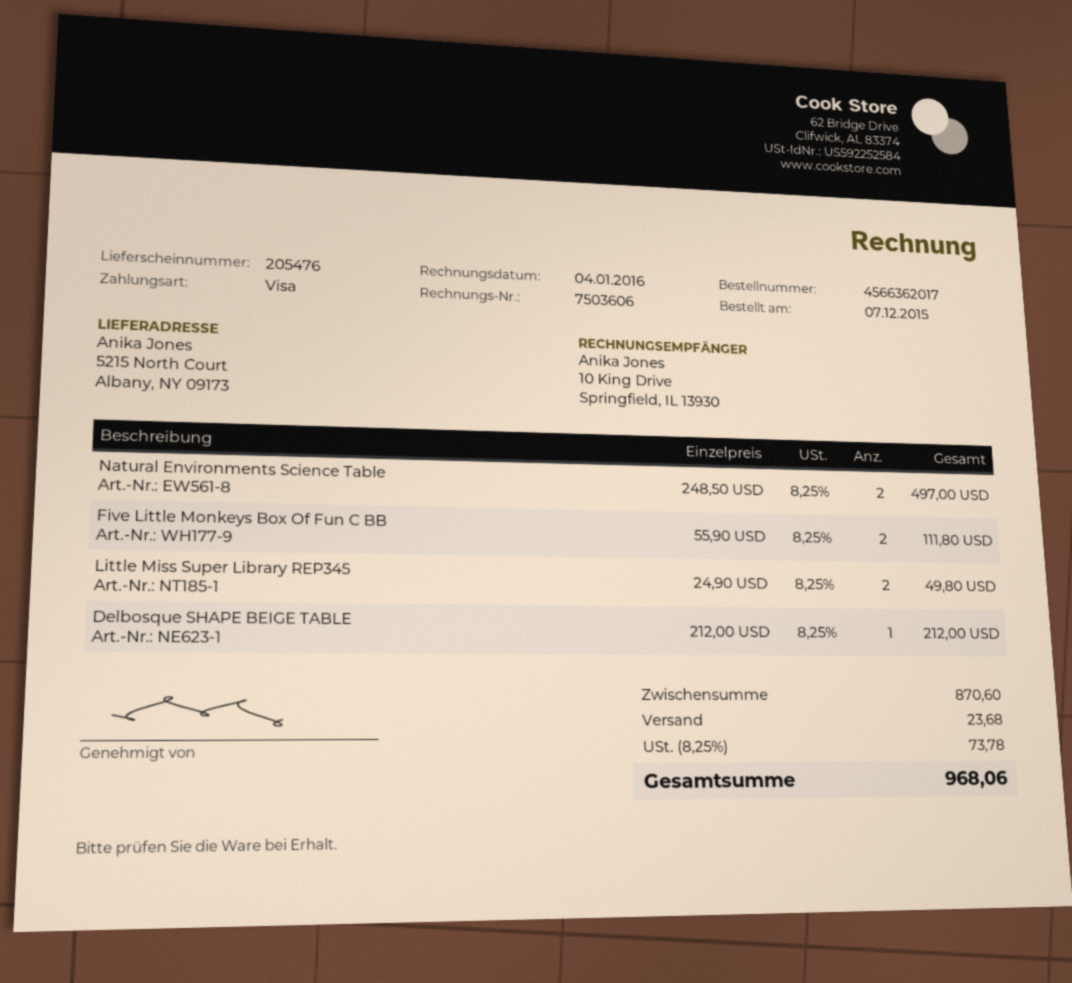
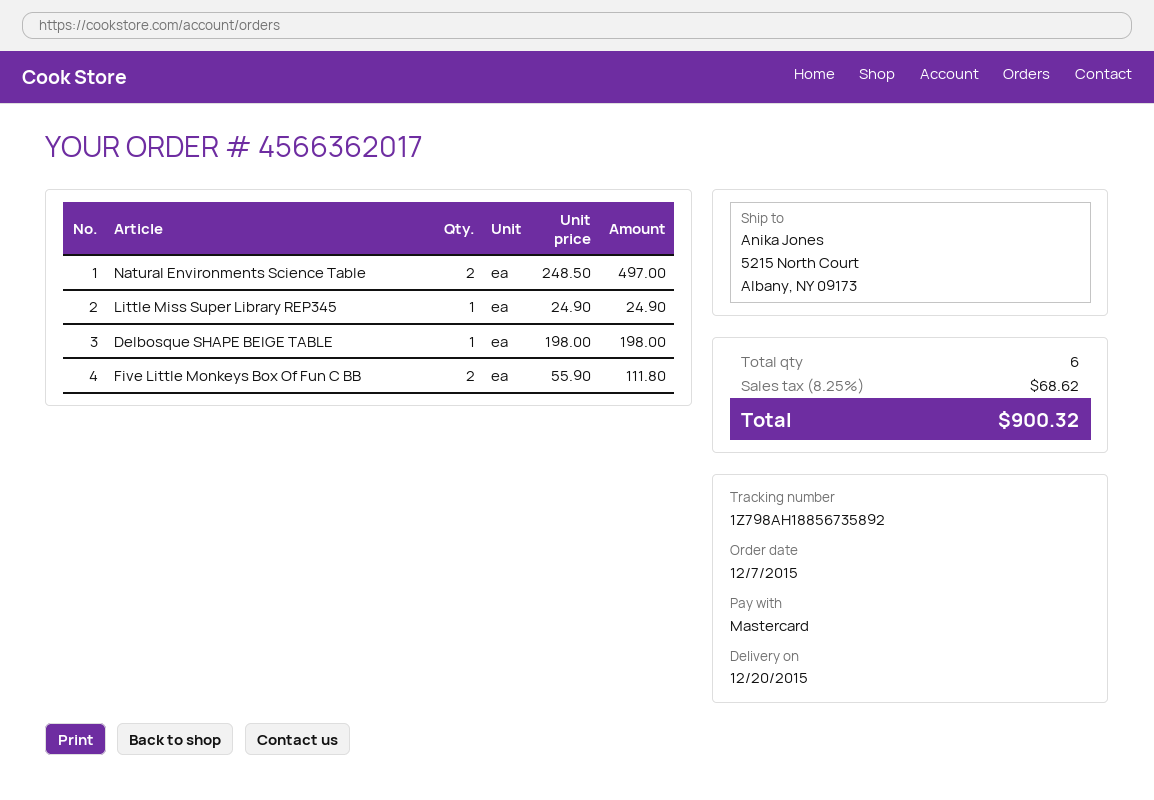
payment method: Visa -> Mastercard
Little Miss Super Library REP345: 2 x 24.90 = 49.80 -> 1 x 24.90 = 24.90
Delbosque SHAPE BEIGE TABLE: 1 x 212.00 = 212.00 -> 1 x 198.00 = 198.00
shipping: 23.68 -> none
tax: 8.25% = 73.78 -> 8.25% = 68.62
total: 968.06 -> 900.32

